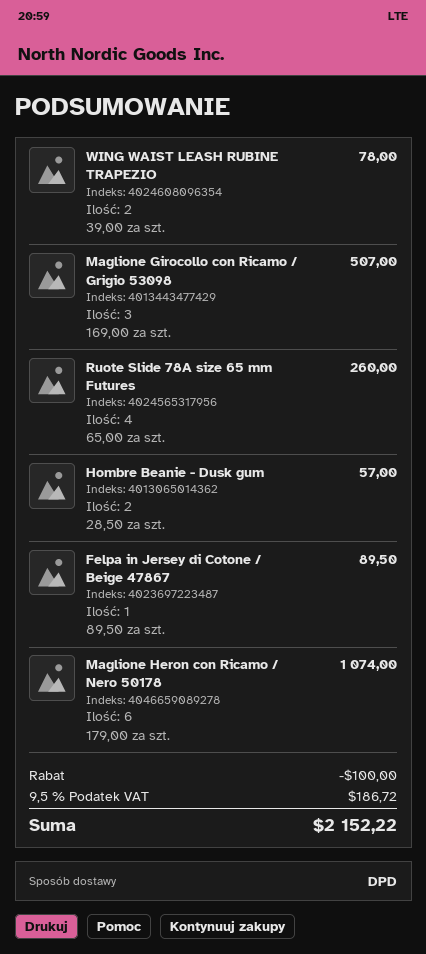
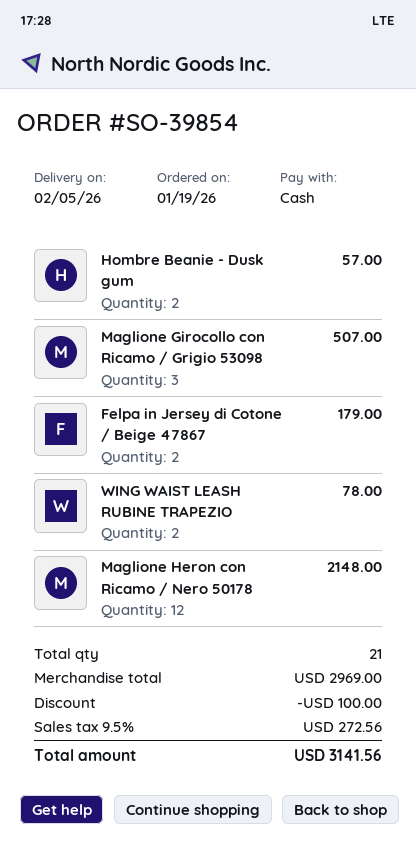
Ruote Slide 78A size 65 mm Futures: 4 for 260.00 -> none
Felpa in Jersey di Cotone / Beige 47867: 1 for 89.50 -> 2 for 179.00
Maglione Heron con Ricamo / Nero 50178: 6 for 1074.00 -> 12 for 2148.00
tax: 9.5% = 186.72 -> 9.5% = 272.56
total: 2152.22 -> 3141.56

